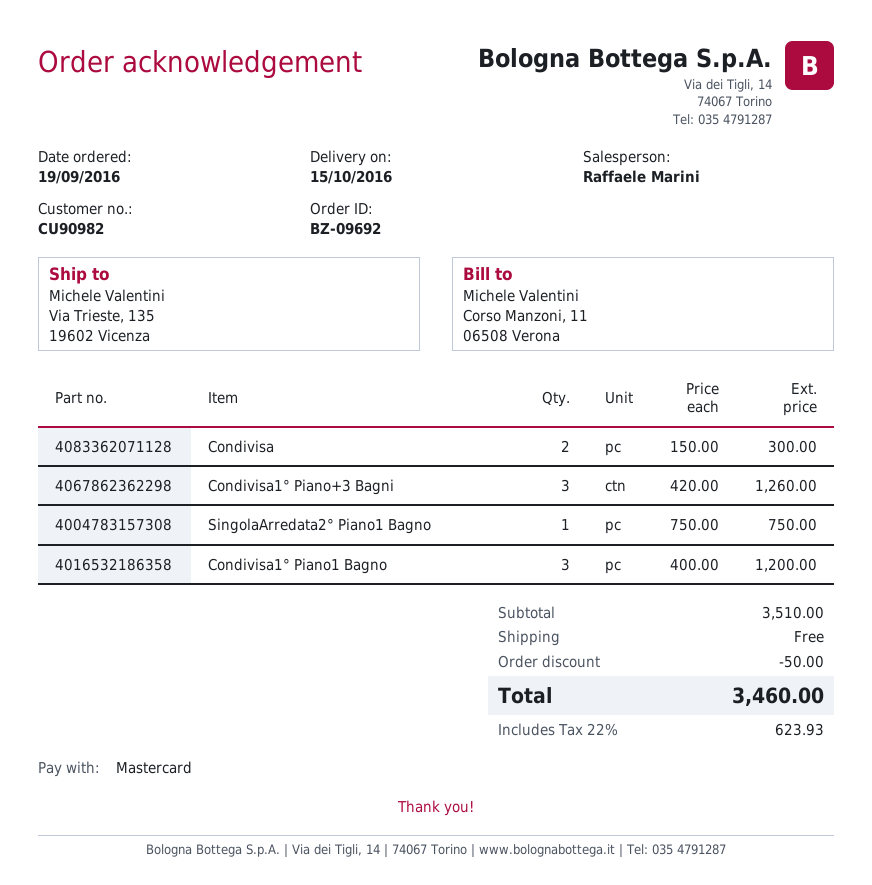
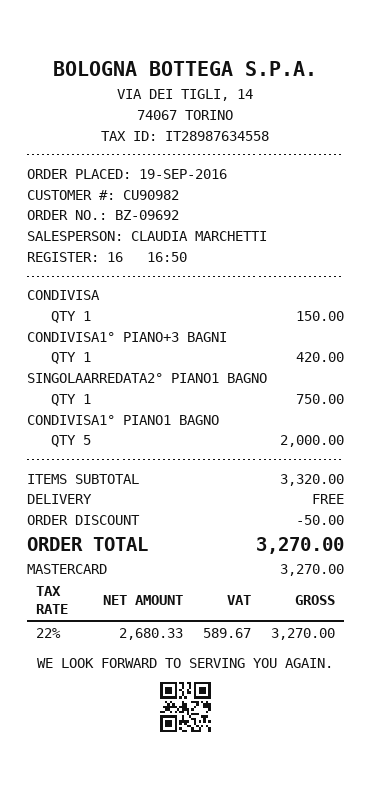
sales rep: Raffaele Marini -> CLAUDIA MARCHETTI
Condivisa: 2 for 300.00 -> 1 for 150.00
Condivisa1° Piano+3 Bagni: 3 for 1260.00 -> 1 for 420.00
Condivisa1° Piano1 Bagno: 3 for 1200.00 -> 5 for 2000.00
subtotal: 3510.00 -> 3320.00
tax: 22% = 623.93 -> 22% = 589.67
total: 3460.00 -> 3270.00

